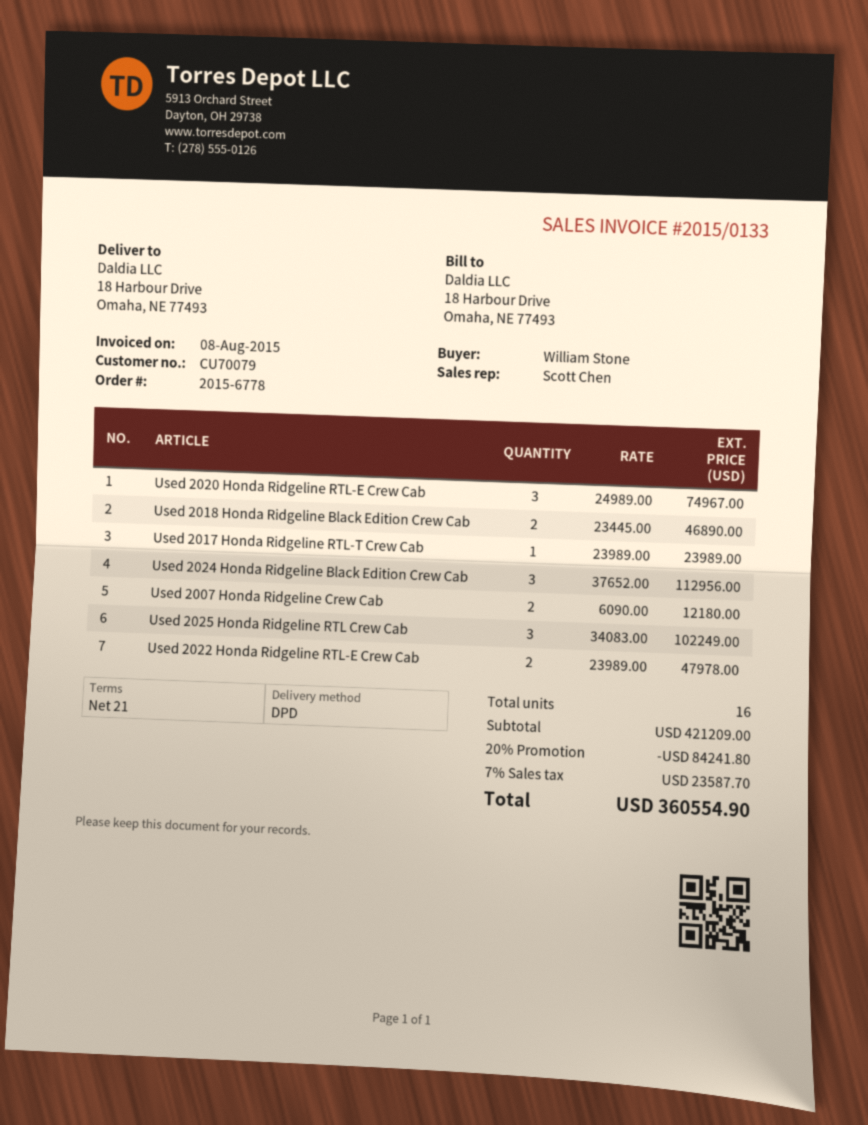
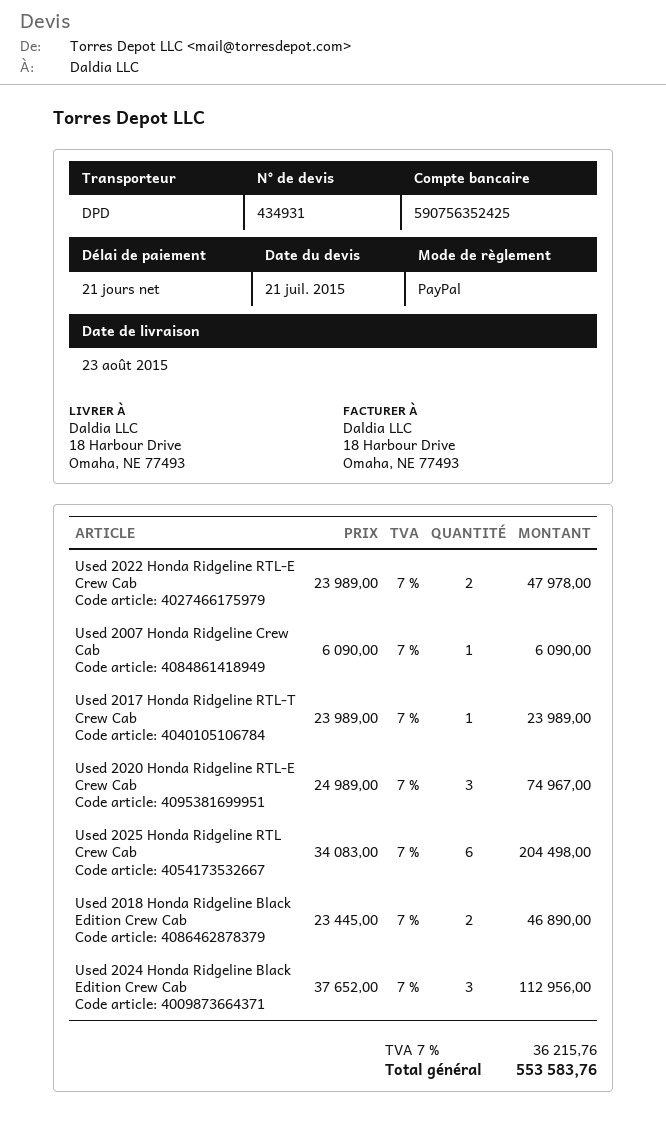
Used 2007 Honda Ridgeline Crew Cab: 2 x 6090.00 = 12180.00 -> 1 x 6090.00 = 6090.00
Used 2025 Honda Ridgeline RTL Crew Cab: 3 x 34083.00 = 102249.00 -> 6 x 34083.00 = 204498.00
discount: 20% = 84241.80 -> none
tax: 7% = 23587.70 -> 7% = 36215.76
total: 360554.90 -> 553583.76

